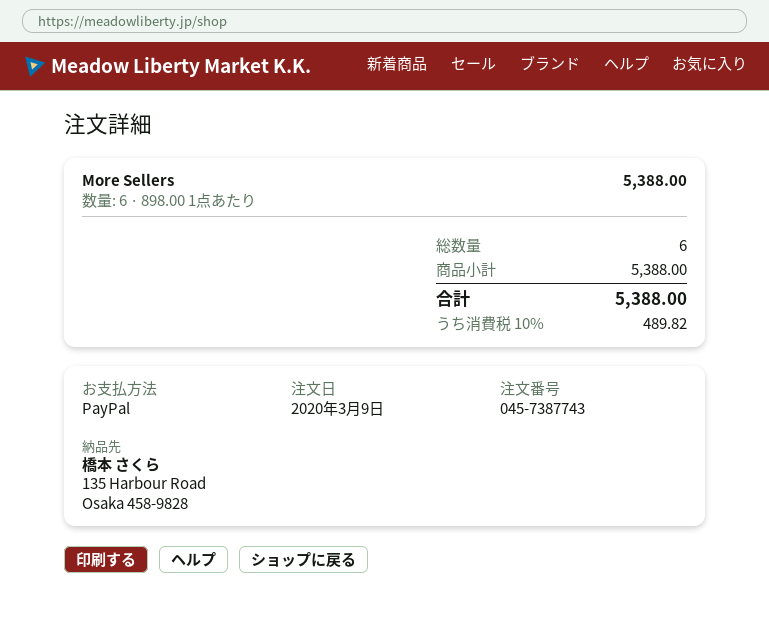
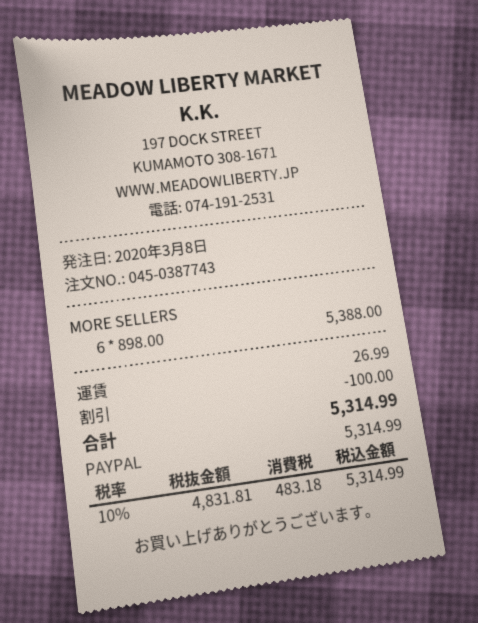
order number: 045-7387743 -> 045-0387743
order date: 2020-03-09 -> 2020-03-08
discount: none -> 100.00
shipping: none -> 26.99
tax: 10% = 489.82 -> 10% = 483.18
total: 5388.00 -> 5314.99

